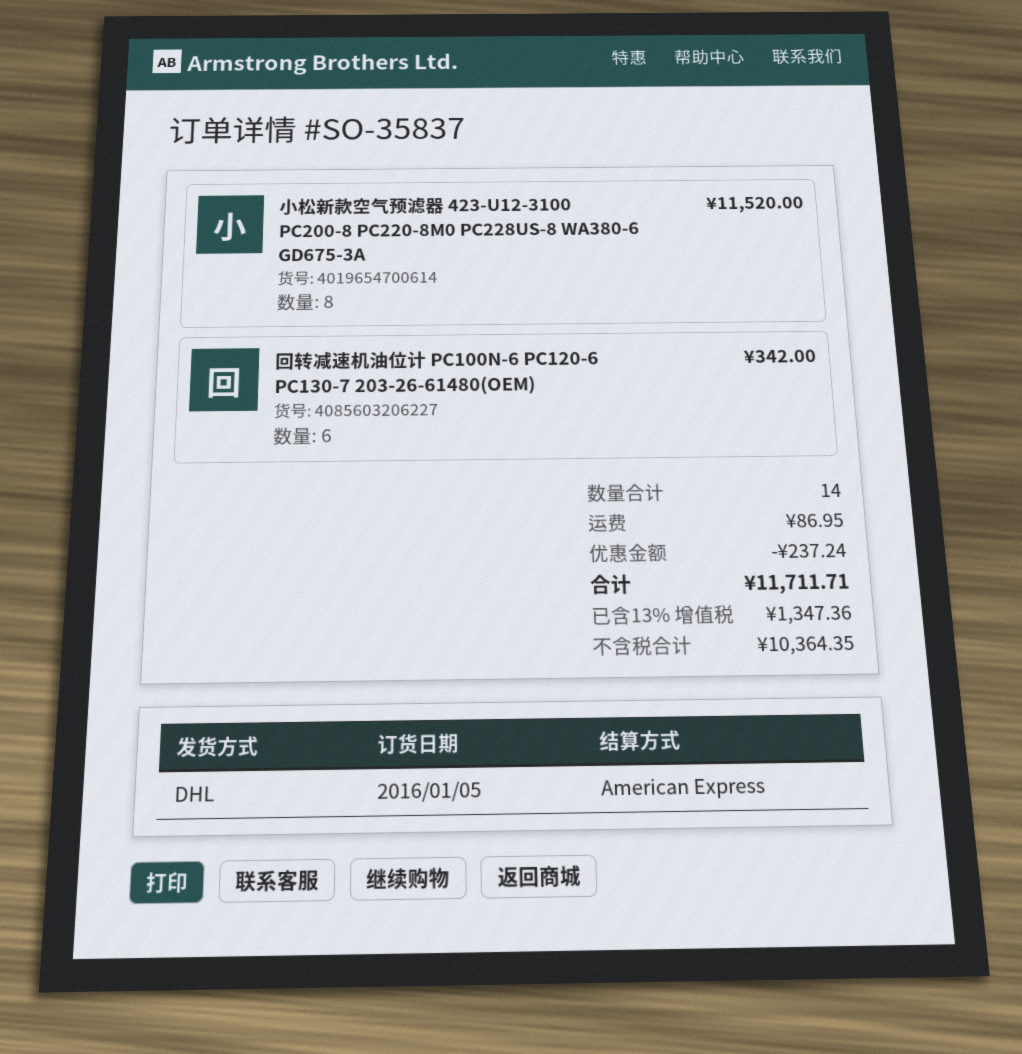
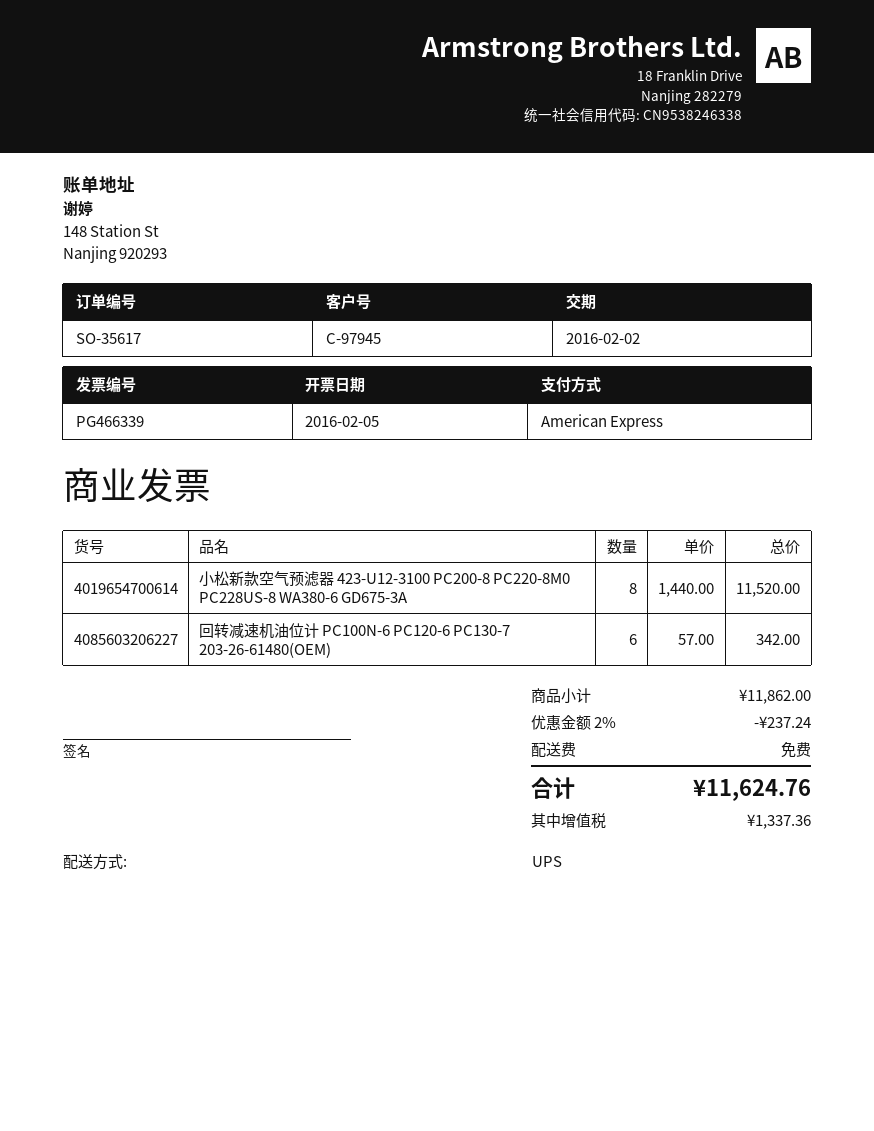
order number: SO-35837 -> SO-35617
shipping method: DHL -> UPS
shipping: 86.95 -> 0.00
tax: 1347.36 -> 1337.36
total: 11711.71 -> 11624.76

